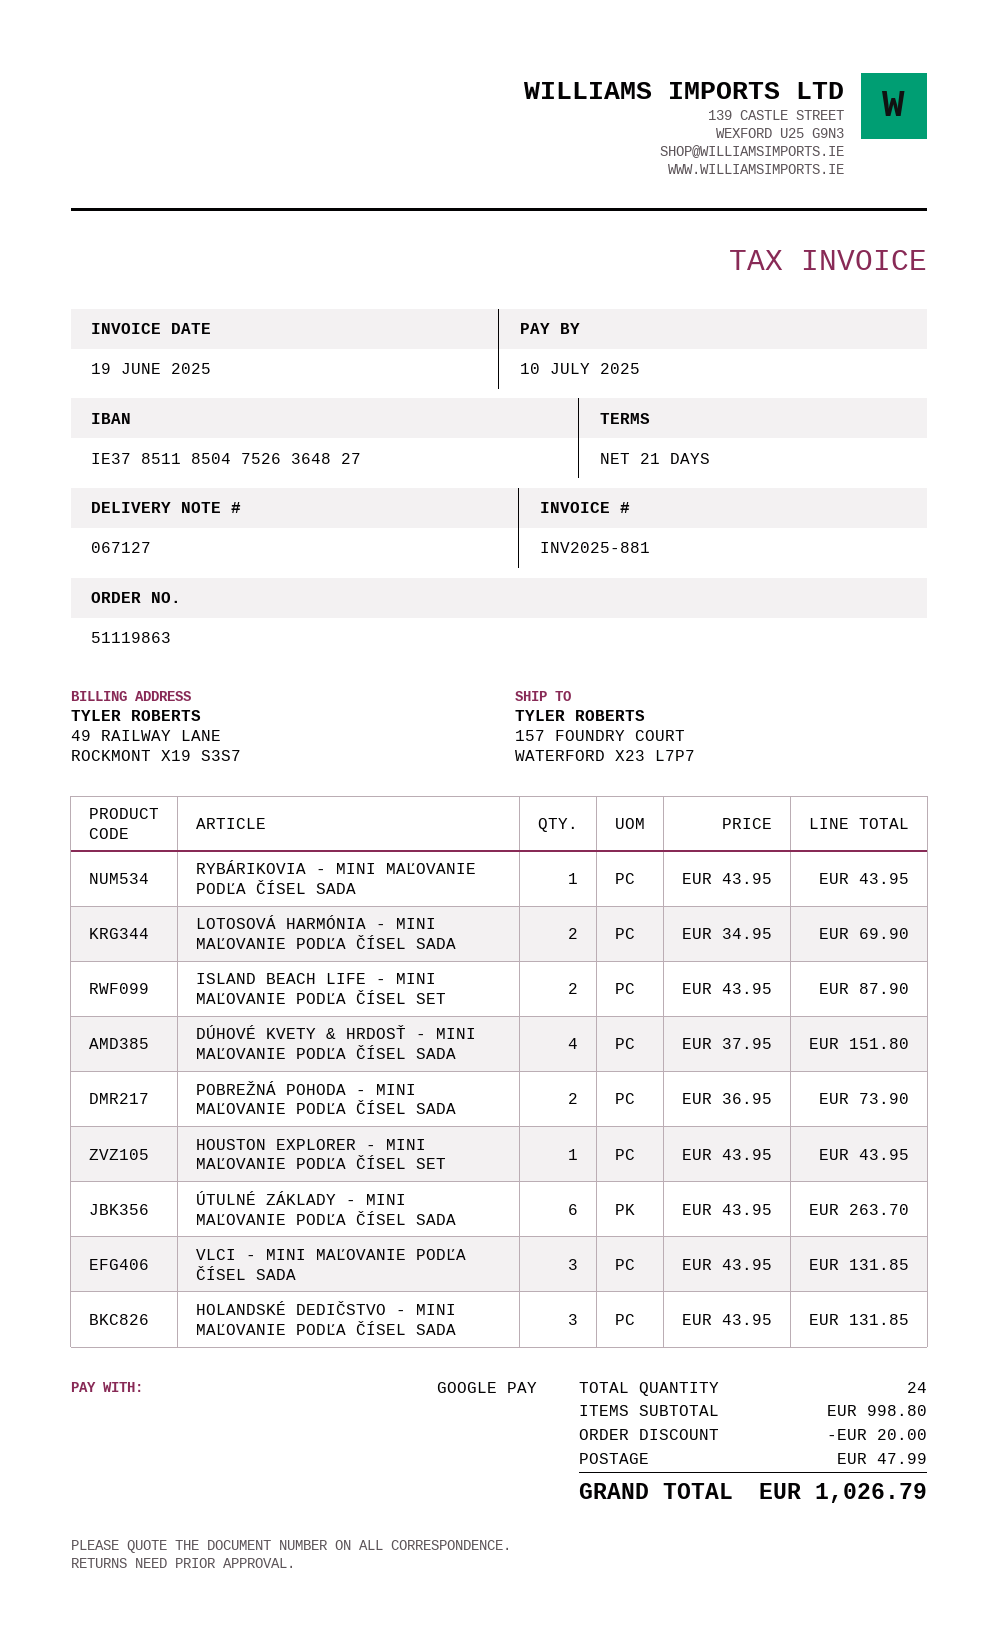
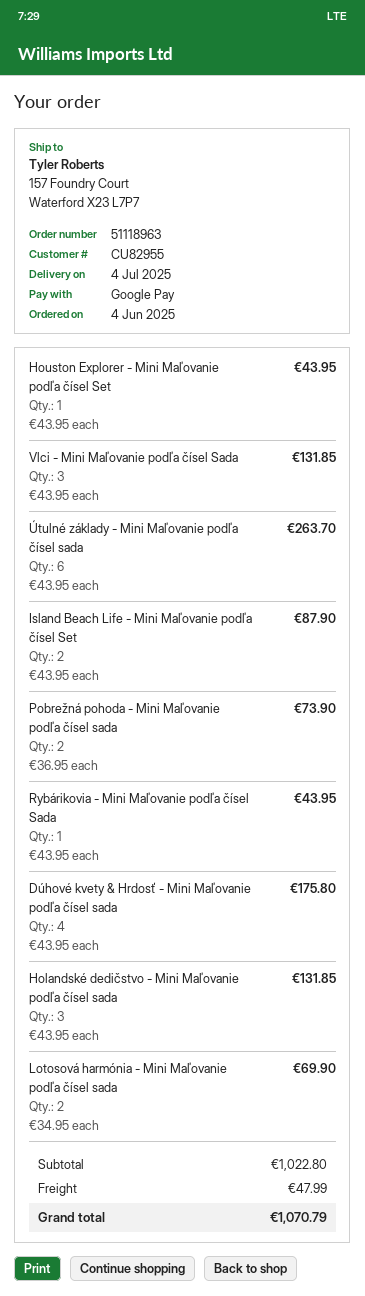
order number: 51119863 -> 51118963
DÚHOVÉ KVETY & HRDOSŤ - MINI MAĽOVANIE PODĽA ČÍSEL SADA: 4 x 37.95 = 151.80 -> 4 x 43.95 = 175.80
subtotal: 998.80 -> 1022.80
discount: 20.00 -> none
total: 1026.79 -> 1070.79

